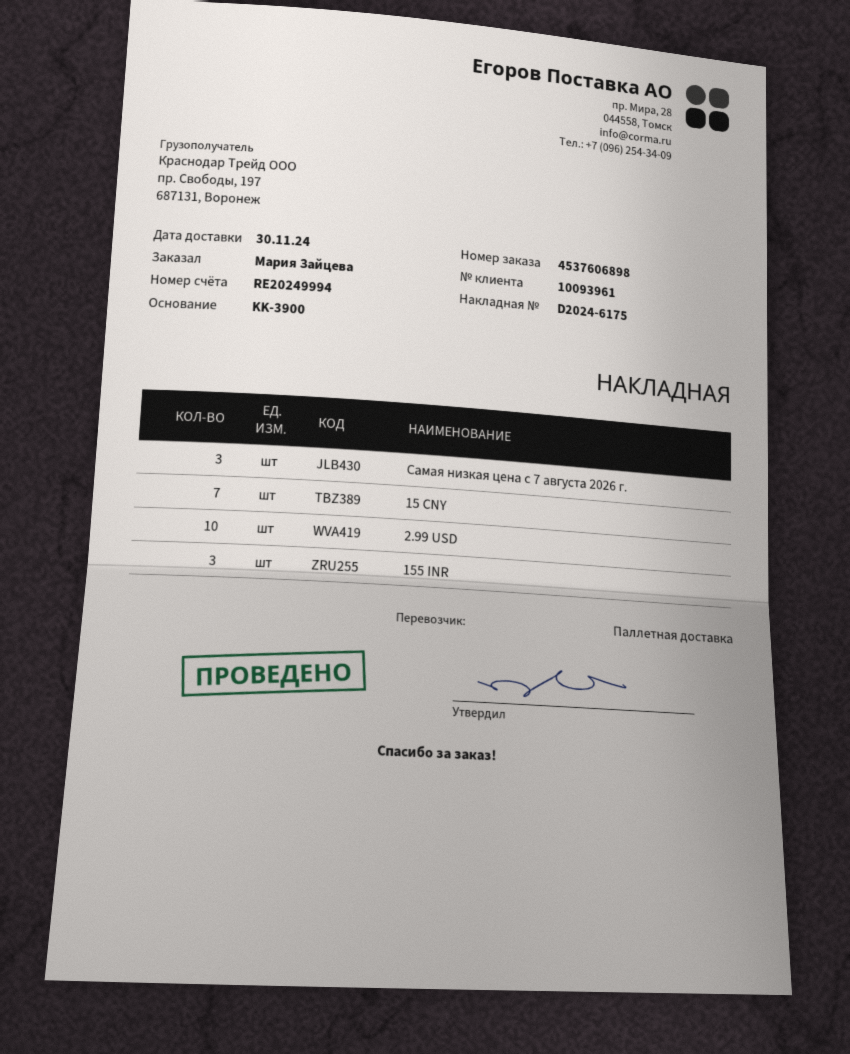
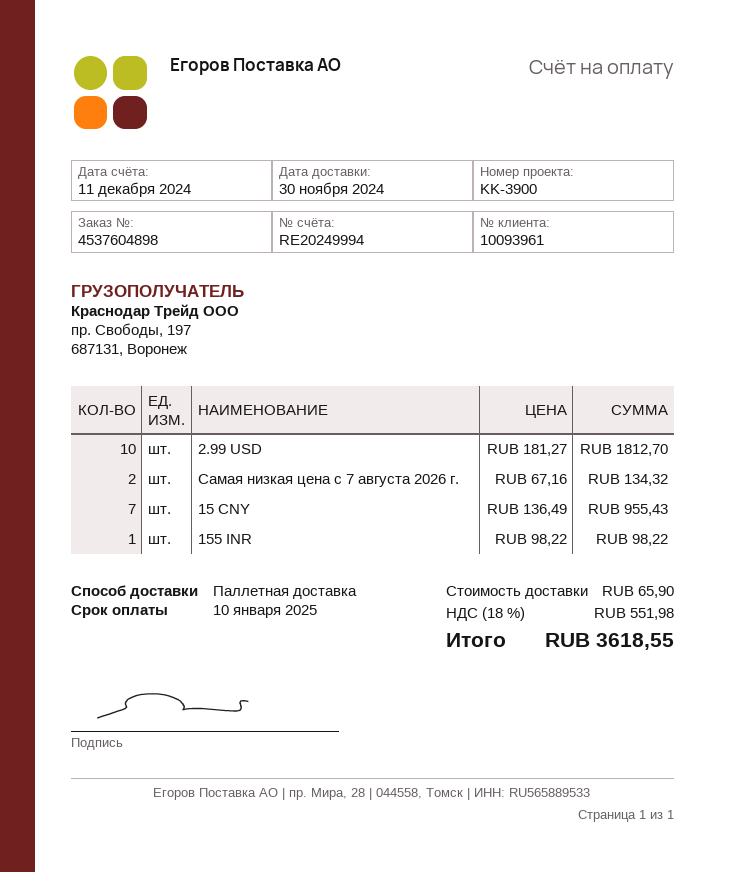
order number: 4537606898 -> 4537604898
Самая низкая цена с 7 августа 2026 г.: 3 -> 2
155 INR: 3 -> 1

